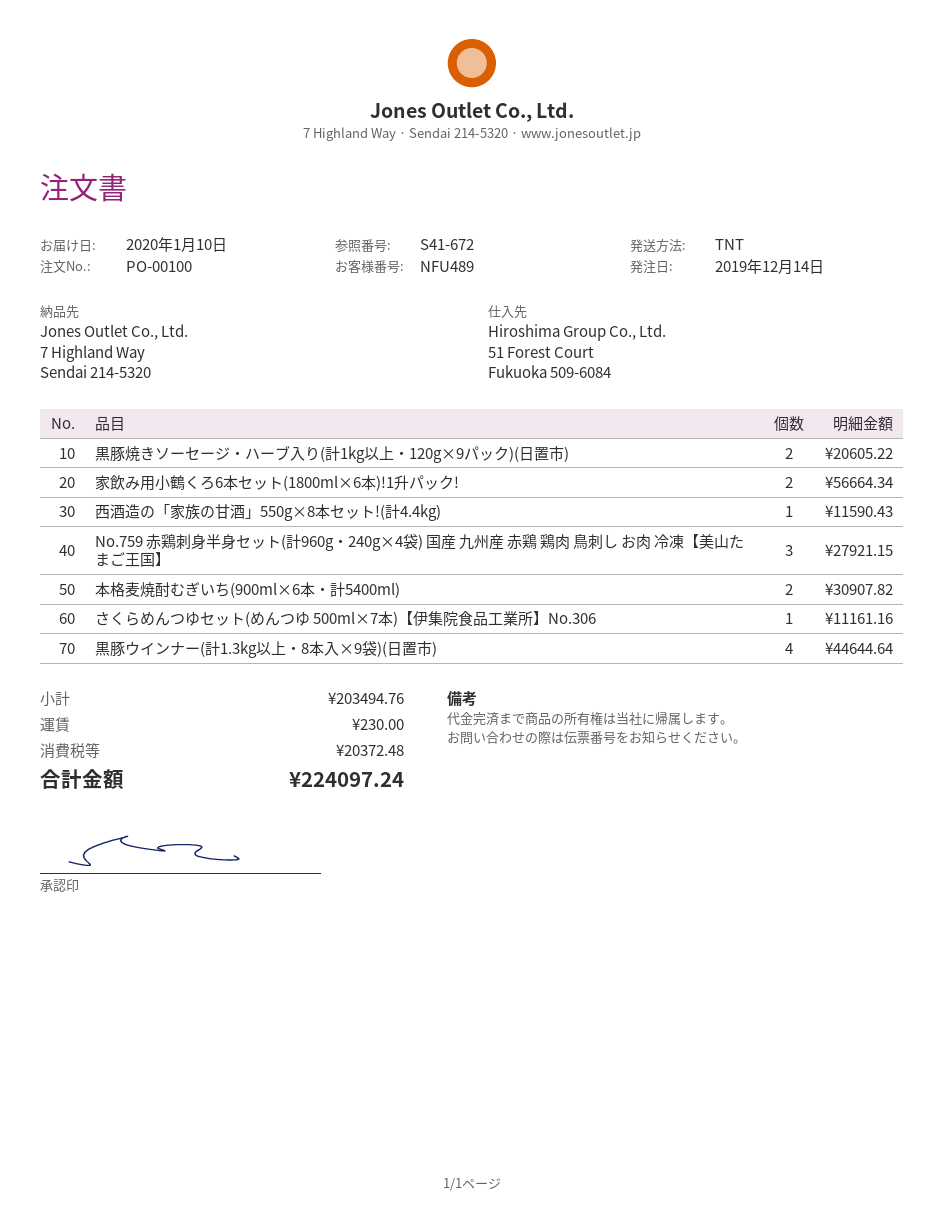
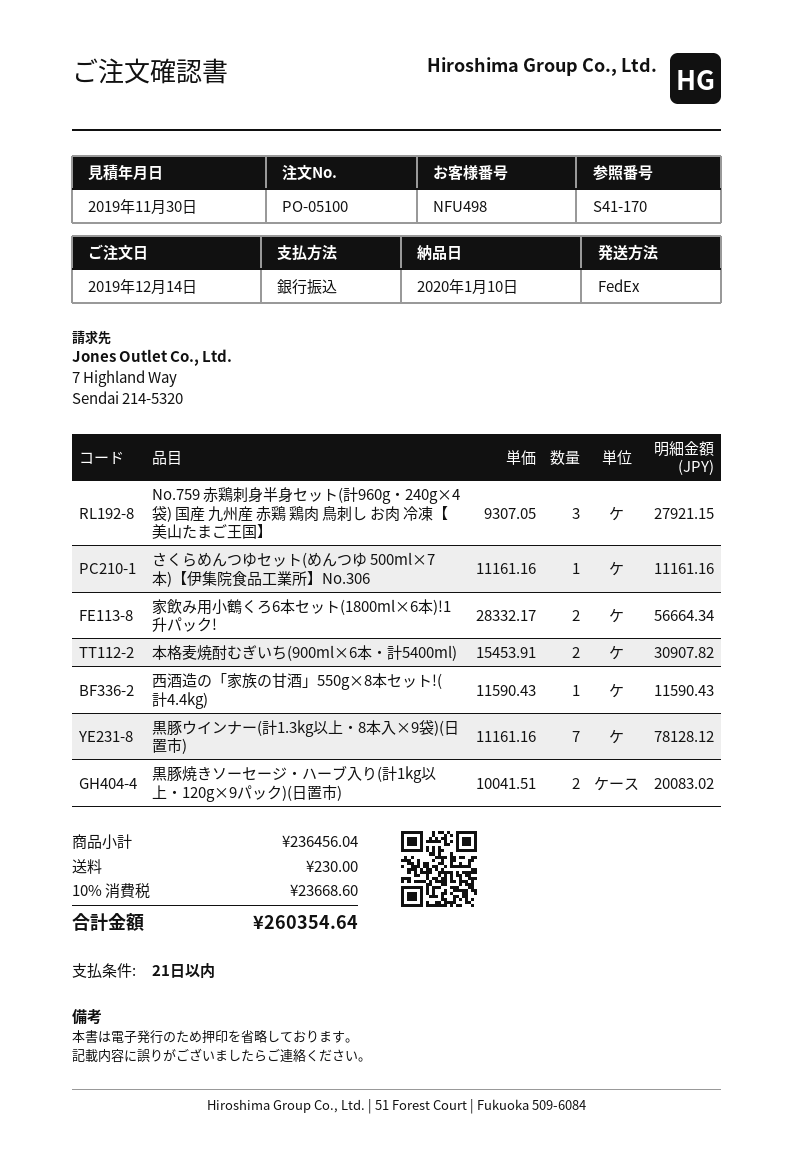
order number: PO-00100 -> PO-05100
customer number: NFU489 -> NFU498
reference: S41-672 -> S41-170
shipping method: TNT -> FedEx
黒豚焼きソーセージ・ハーブ入り(計1kg以上・120g×9パック)(日置市): 2 for 20605.22 -> 2 for 20083.02
黒豚ウインナー(計1.3kg以上・8本入×9袋)(日置市): 4 for 44644.64 -> 7 for 78128.12
subtotal: 203494.76 -> 236456.04
tax: 20372.48 -> 23668.60
total: 224097.24 -> 260354.64

